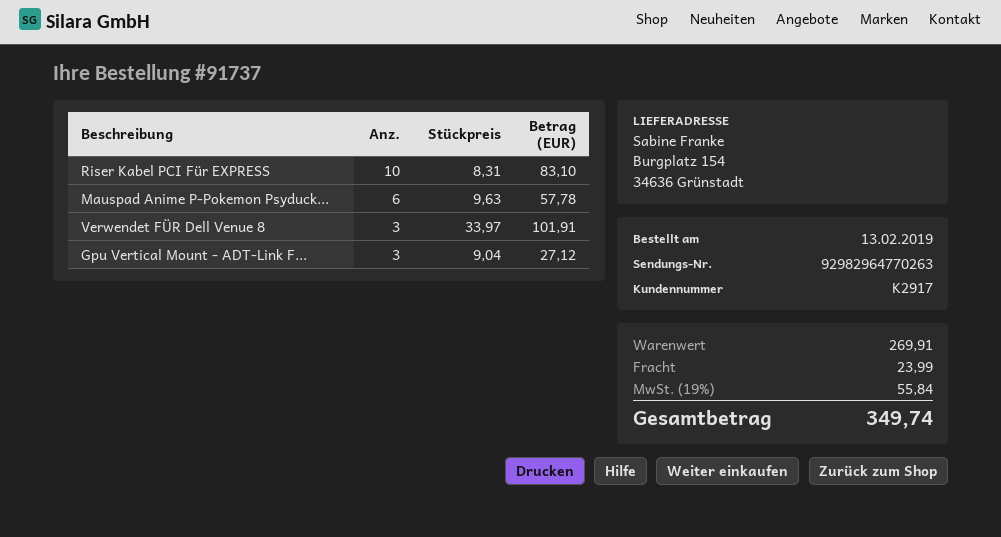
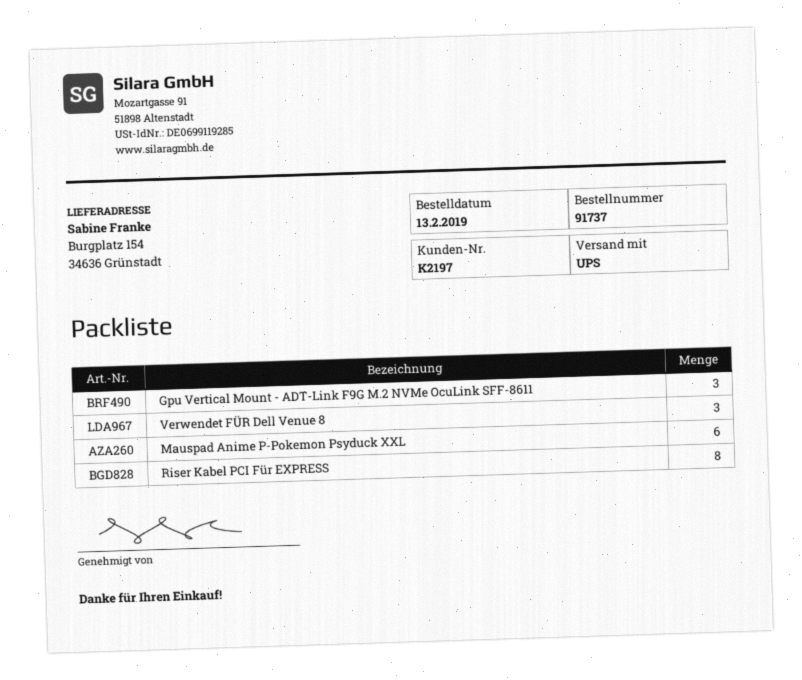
customer number: K2917 -> K2197
Riser Kabel PCI Für EXPRESS: 10 -> 8

